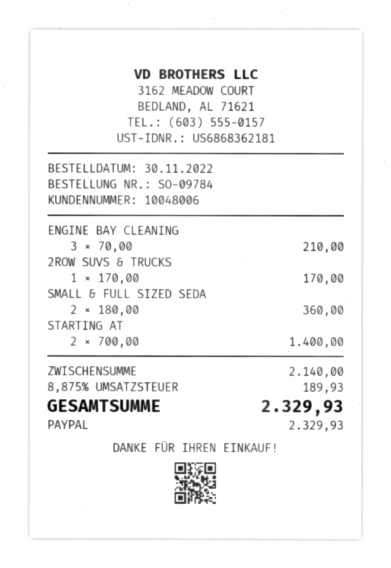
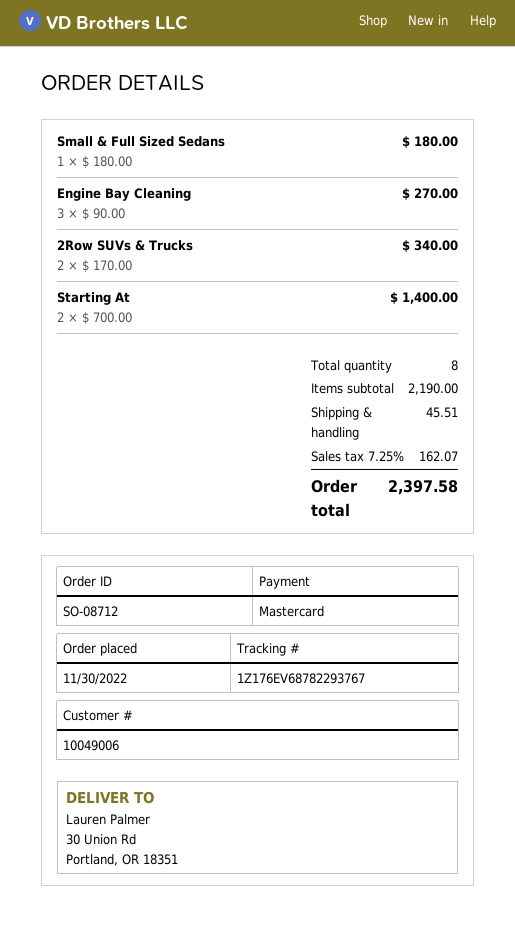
order number: SO-09784 -> SO-08712
customer number: 10048006 -> 10049006
payment method: PayPal -> Mastercard
ENGINE BAY CLEANING: 3 x 70.00 = 210.00 -> 3 x 90.00 = 270.00
2ROW SUVS & TRUCKS: 1 x 170.00 = 170.00 -> 2 x 170.00 = 340.00
SMALL & FULL SIZED SEDA: 2 x 180.00 = 360.00 -> 1 x 180.00 = 180.00
subtotal: 2140.00 -> 2190.00
shipping: none -> 45.51
tax: 8.875% = 189.93 -> 7.25% = 162.07
total: 2329.93 -> 2397.58

